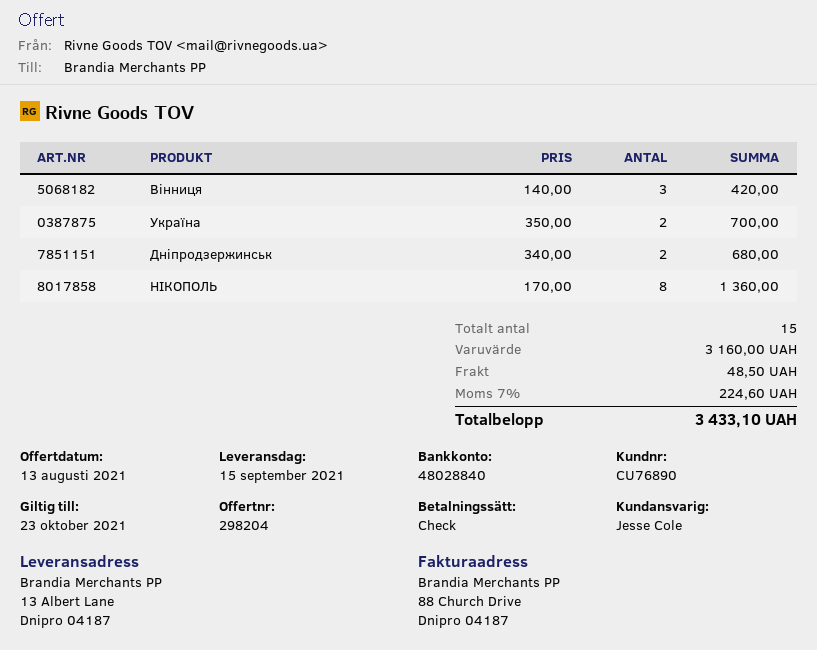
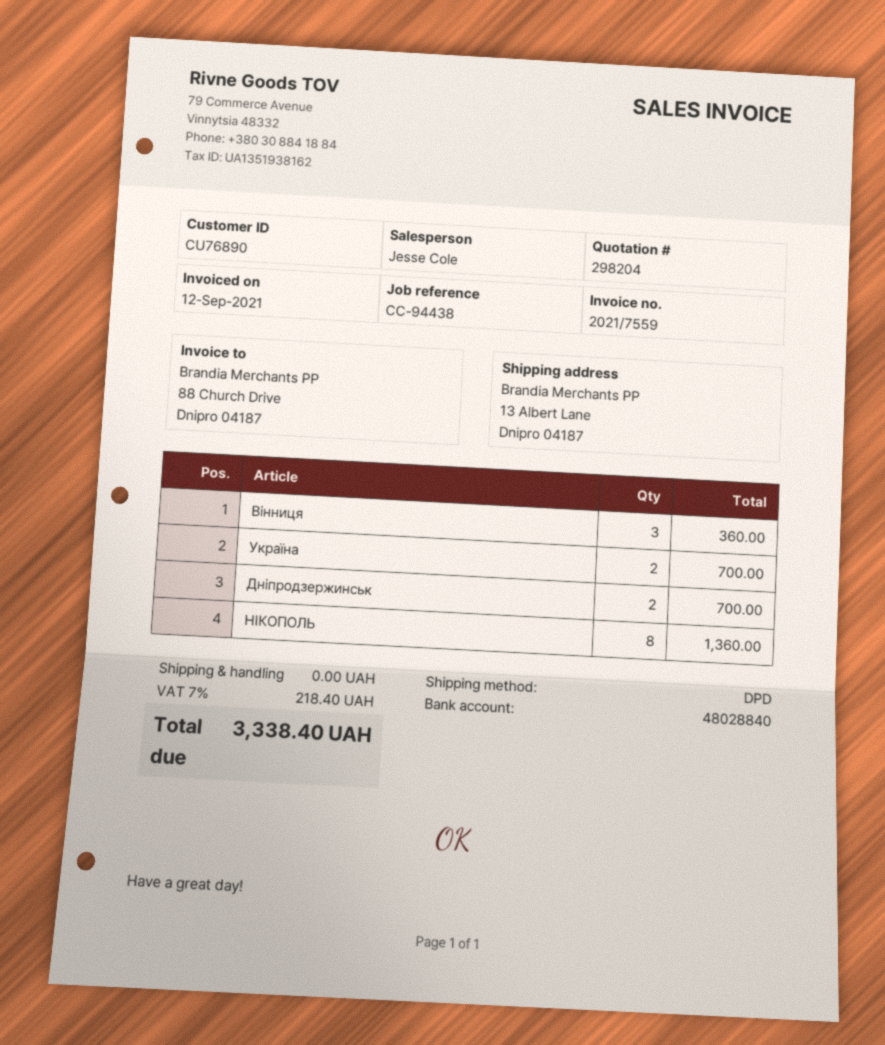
Вінниця: 3 for 420.00 -> 3 for 360.00
Дніпродзержинськ: 2 for 680.00 -> 2 for 700.00
shipping: 48.50 -> 0.00
tax: 7% = 224.60 -> 7% = 218.40
total: 3433.10 -> 3338.40

